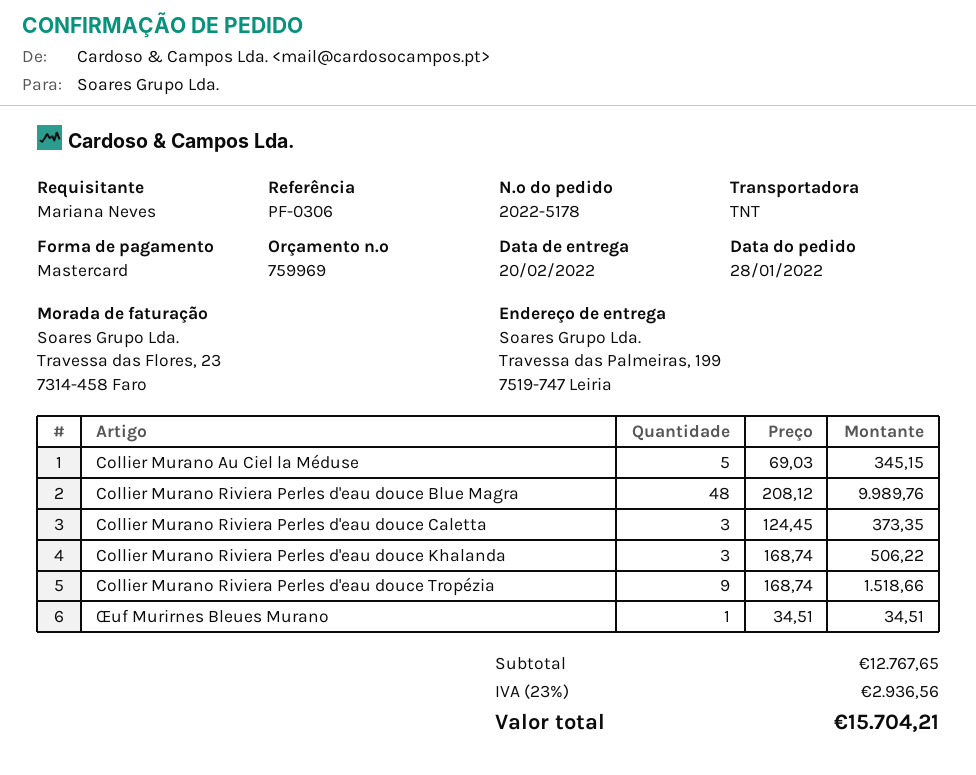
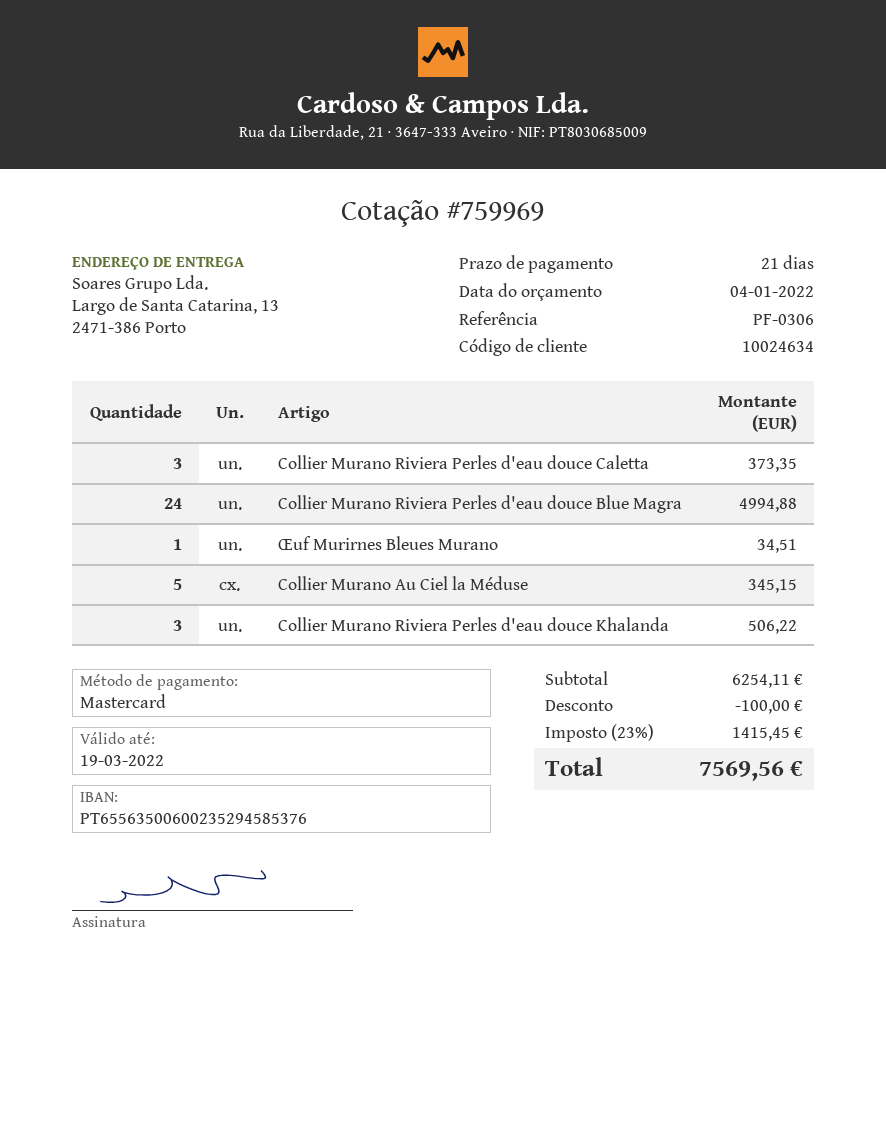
ship to: Travessa das Palmeiras, 199, 7519-747 Leiria -> Largo de Santa Catarina, 13, 2471-386 Porto
Collier Murano Riviera Perles d'eau douce Blue Magra: 48 for 9989.76 -> 24 for 4994.88
Collier Murano Riviera Perles d'eau douce Tropézia: 9 for 1518.66 -> none
subtotal: 12767.65 -> 6254.11
discount: none -> 100.00
tax: 23% = 2936.56 -> 23% = 1415.45
total: 15704.21 -> 7569.56

